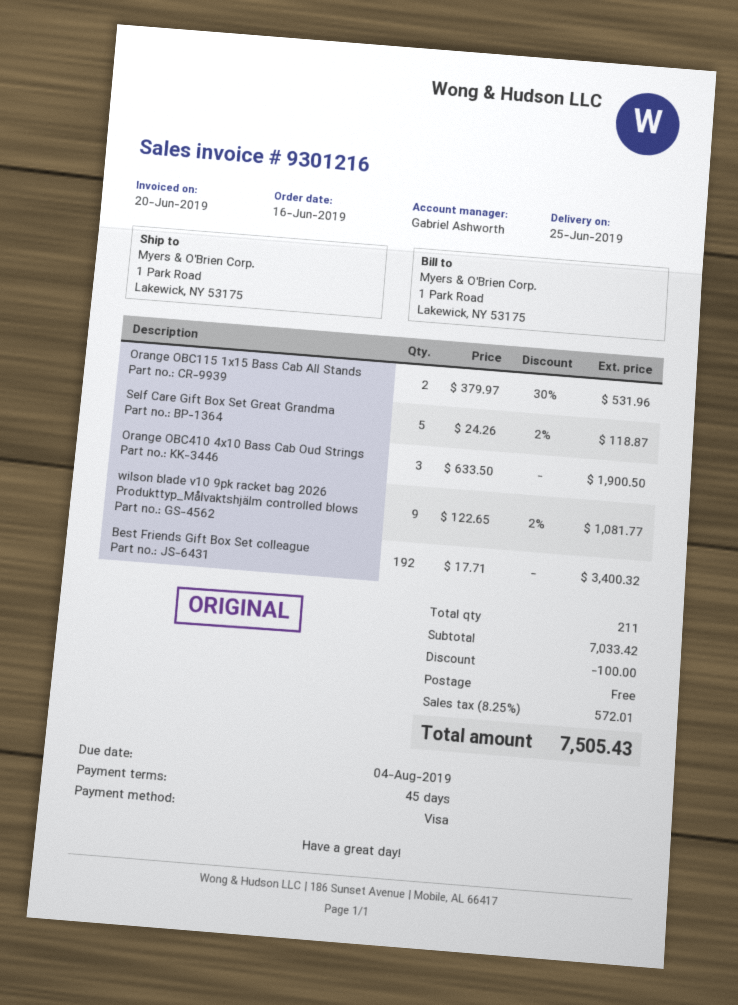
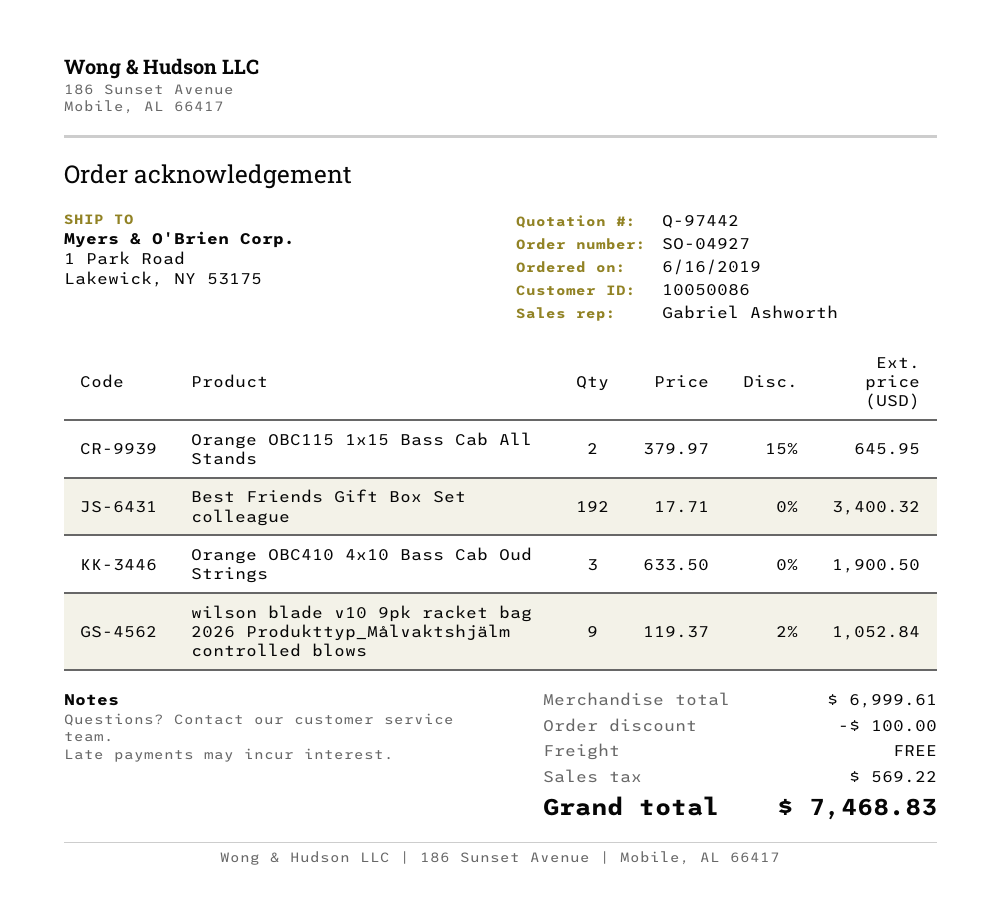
Orange OBC115 1x15 Bass Cab All Stands: 2 x 379.97 - 30% = 531.96 -> 2 x 379.97 - 15% = 645.95
Self Care Gift Box Set Great Grandma: 5 x 24.26 - 2% = 118.87 -> none
wilson blade v10 9pk racket bag 2026 Produkttyp_Målvaktshjälm controlled blows: 9 x 122.65 - 2% = 1081.77 -> 9 x 119.37 - 2% = 1052.84
subtotal: 7033.42 -> 6999.61
tax: 572.01 -> 569.22
total: 7505.43 -> 7468.83

